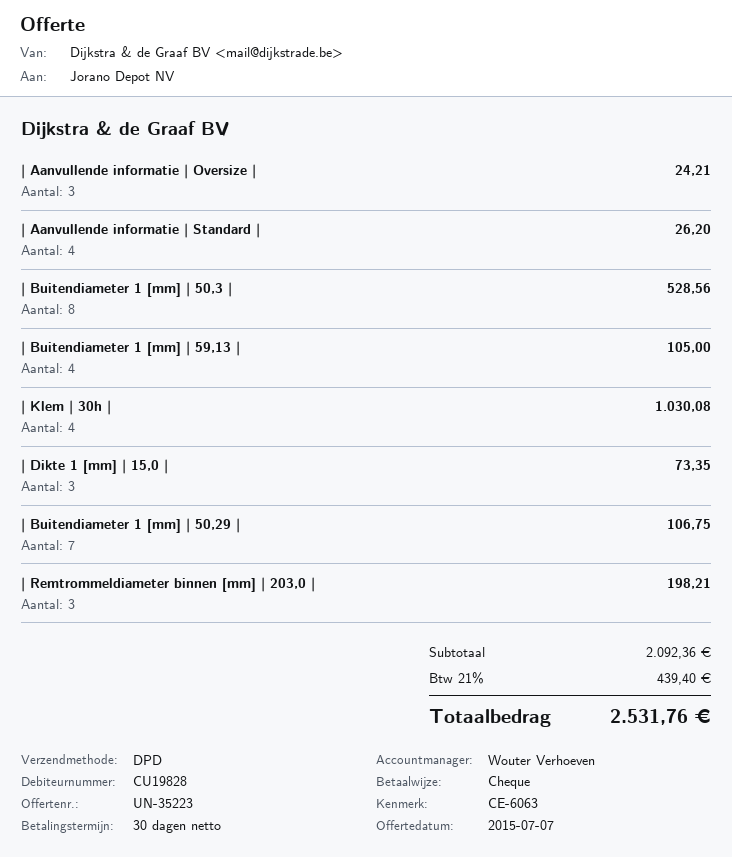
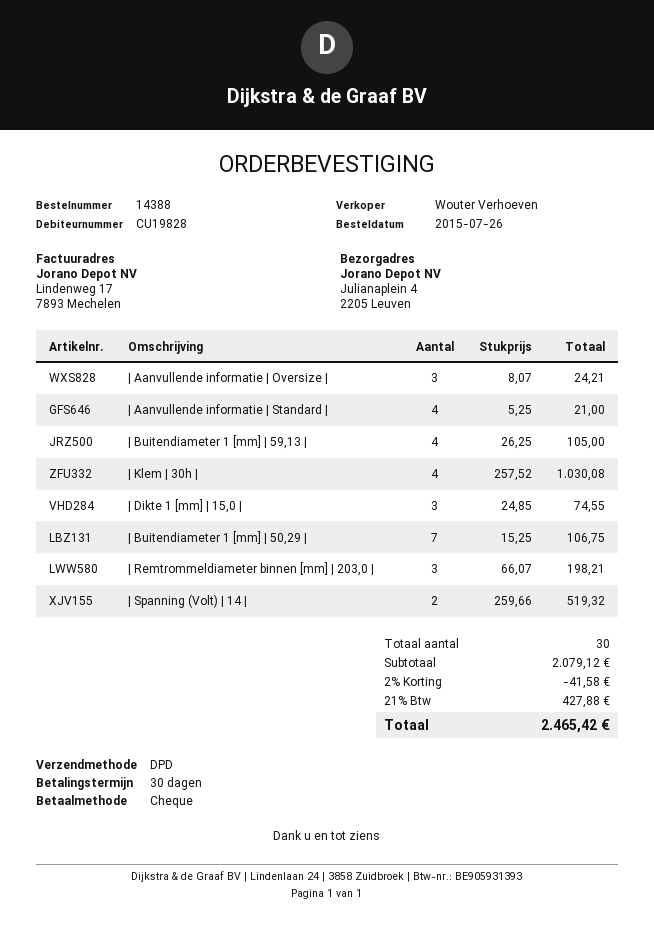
| Aanvullende informatie | Standard |: 4 for 26.20 -> 4 for 21.00
| Buitendiameter 1 [mm] | 50,3 |: 8 for 528.56 -> none
| Dikte 1 [mm] | 15,0 |: 3 for 73.35 -> 3 for 74.55
| Spanning (Volt) | 14 |: none -> 2 for 519.32
subtotal: 2092.36 -> 2079.12
discount: none -> 2% = 41.58
tax: 21% = 439.40 -> 21% = 427.88
total: 2531.76 -> 2465.42

